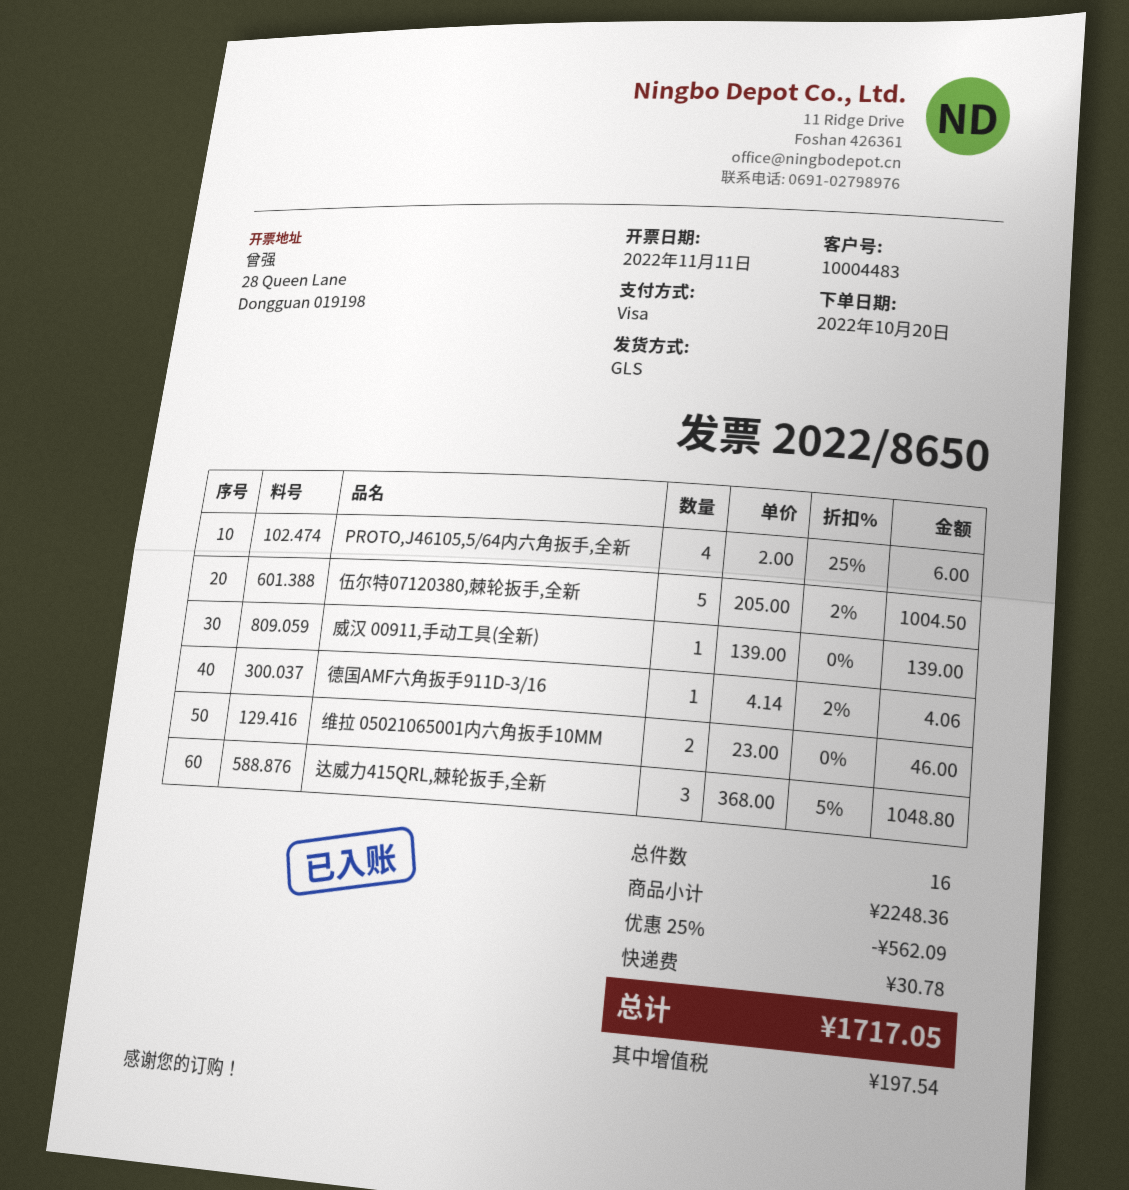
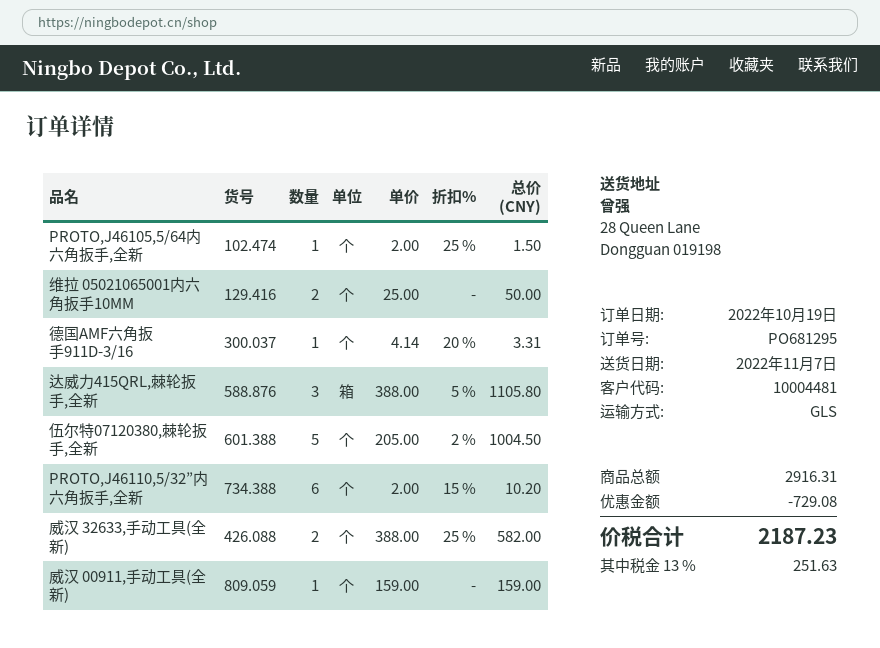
order date: 2022-10-20 -> 2022-10-19
customer number: 10004483 -> 10004481
PROTO,J46105,5/64内六角扳手,全新: 4 x 2.00 - 25% = 6.00 -> 1 x 2.00 - 25% = 1.50
威汉 00911,手动工具(全新): 1 x 139.00 = 139.00 -> 1 x 159.00 = 159.00
德国AMF六角扳手911D-3/16: 1 x 4.14 - 2% = 4.06 -> 1 x 4.14 - 20% = 3.31
维拉 05021065001内六角扳手10MM: 2 x 23.00 = 46.00 -> 2 x 25.00 = 50.00
达威力415QRL,棘轮扳手,全新: 3 x 368.00 - 5% = 1048.80 -> 3 x 388.00 - 5% = 1105.80
PROTO,J46110,5/32”内六角扳手,全新: none -> 6 x 2.00 - 15% = 10.20
威汉 32633,手动工具(全新): none -> 2 x 388.00 - 25% = 582.00
subtotal: 2248.36 -> 2916.31
discount: 562.09 -> 729.08
shipping: 30.78 -> none
tax: 197.54 -> 251.63
total: 1717.05 -> 2187.23

